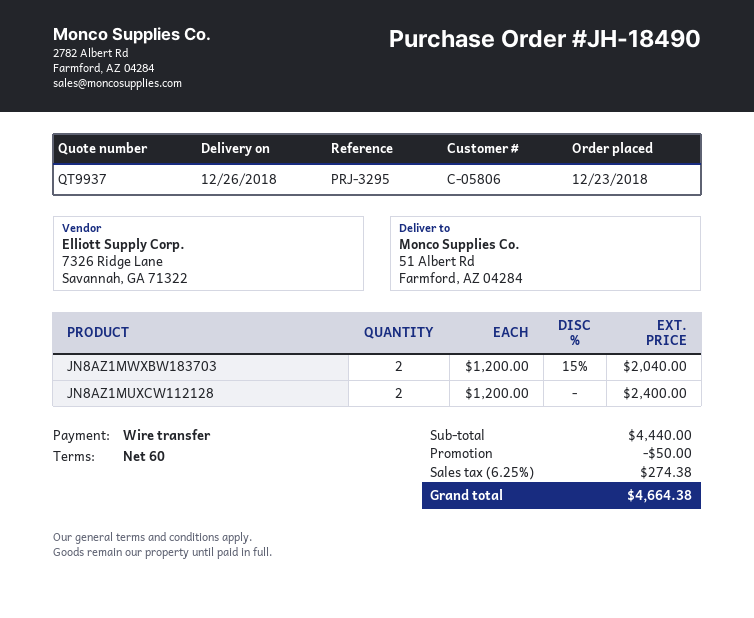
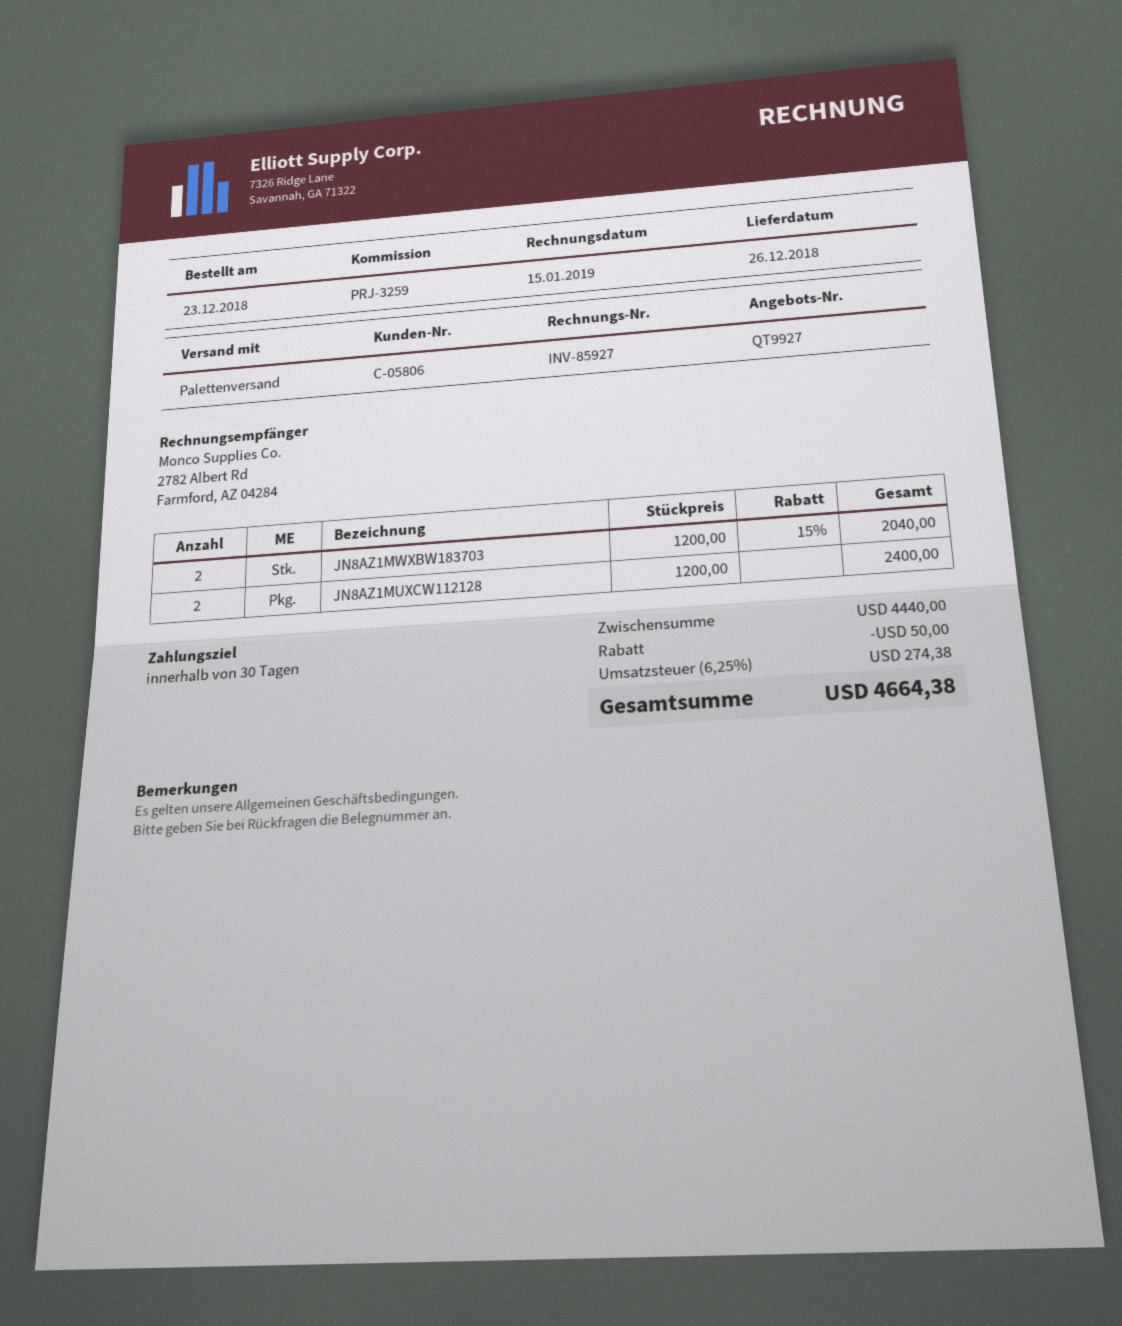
quote number: QT9937 -> QT9927
payment terms: 60 days -> 30 days
reference: PRJ-3295 -> PRJ-3259

